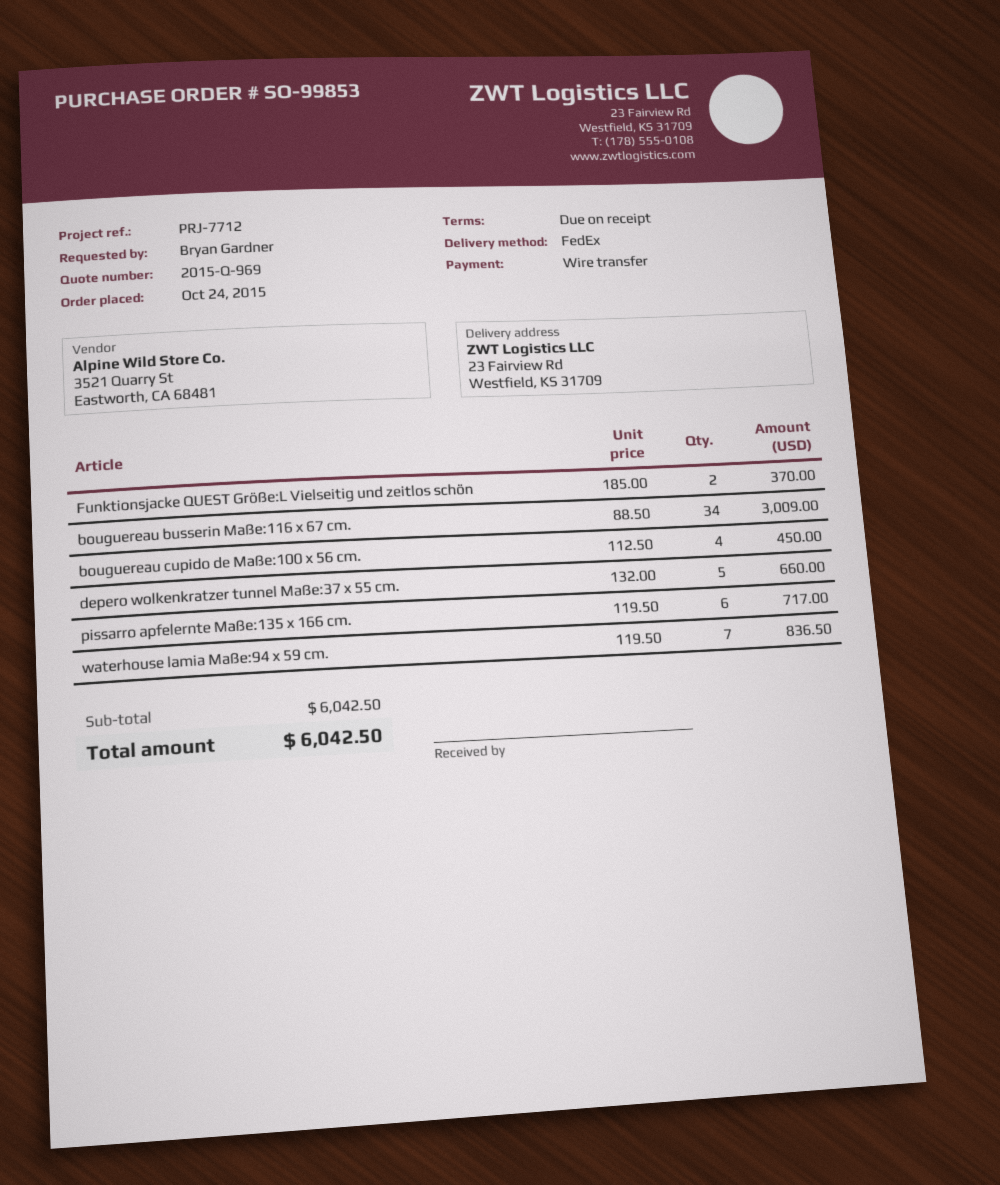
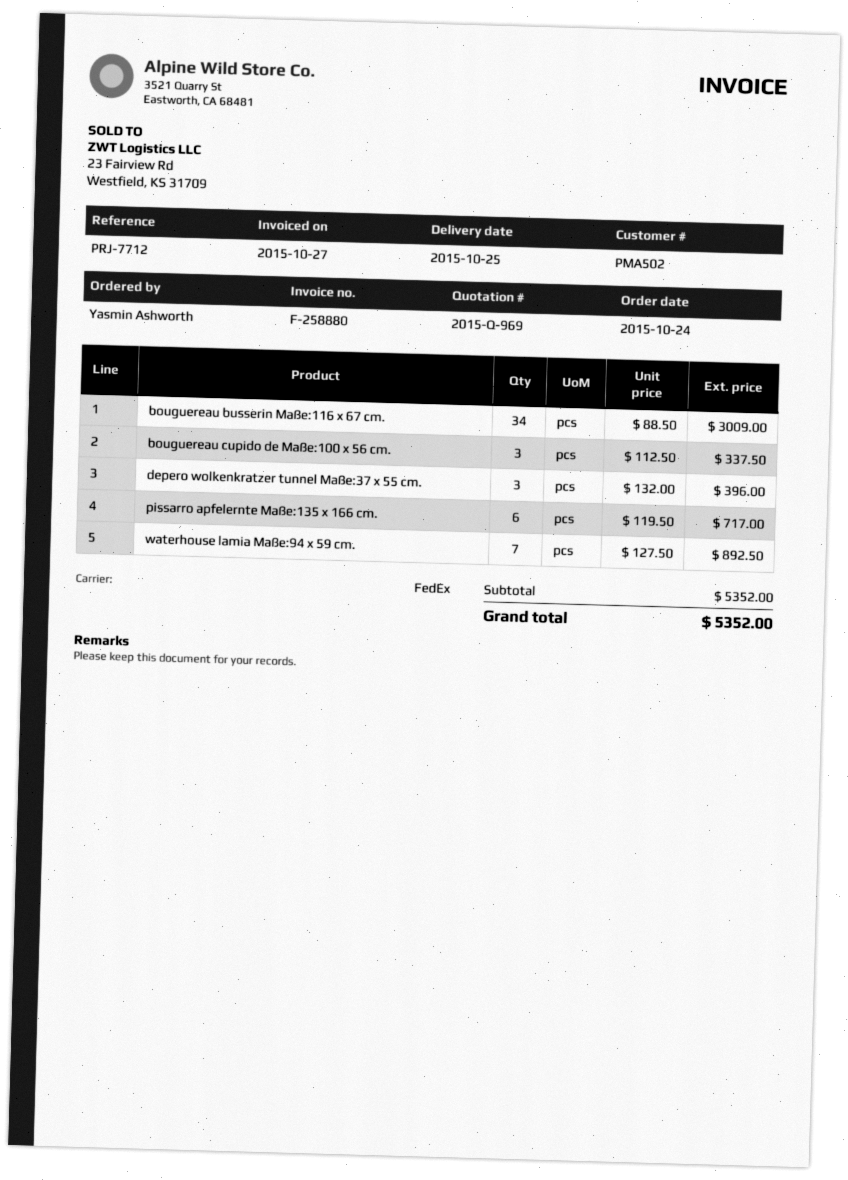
ordered by: Bryan Gardner -> Yasmin Ashworth
Funktionsjacke QUEST Größe:L Vielseitig und zeitlos schön: 2 x 185.00 = 370.00 -> none
bouguereau cupido de Maße:100 x 56 cm.: 4 x 112.50 = 450.00 -> 3 x 112.50 = 337.50
depero wolkenkratzer tunnel Maße:37 x 55 cm.: 5 x 132.00 = 660.00 -> 3 x 132.00 = 396.00
waterhouse lamia Maße:94 x 59 cm.: 7 x 119.50 = 836.50 -> 7 x 127.50 = 892.50
subtotal: 6042.50 -> 5352.00
total: 6042.50 -> 5352.00

